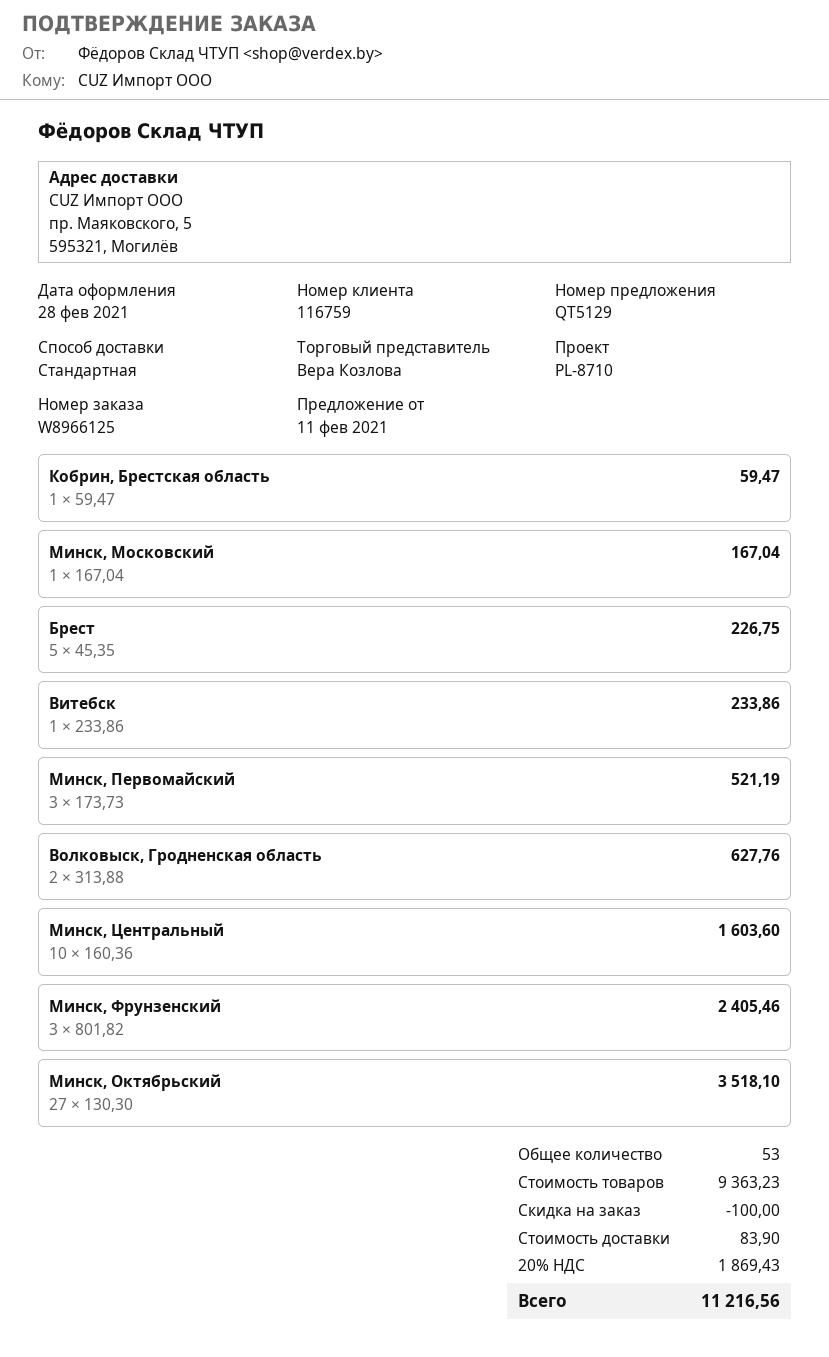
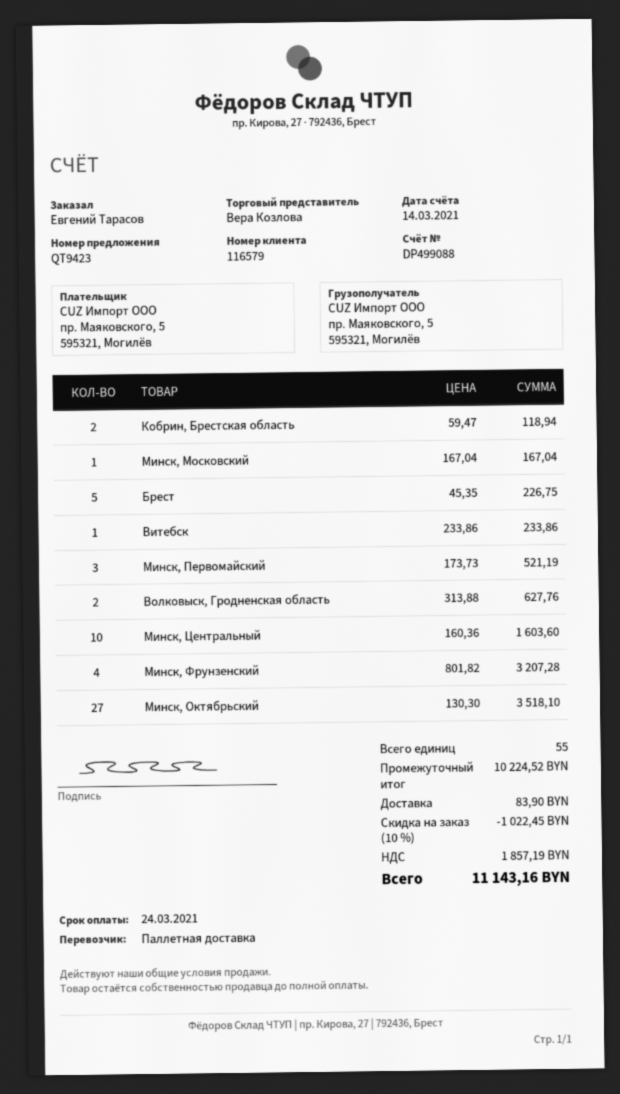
quote number: QT5129 -> QT9423
customer number: 116759 -> 116579
shipping method: standard -> pallet freight
Кобрин, Брестская область: 1 x 59.47 = 59.47 -> 2 x 59.47 = 118.94
Минск, Фрунзенский: 3 x 801.82 = 2405.46 -> 4 x 801.82 = 3207.28
total quantity: 53 -> 55
subtotal: 9363.23 -> 10224.52
discount: 100.00 -> 1022.45
tax: 1869.43 -> 1857.19
total: 11216.56 -> 11143.16

